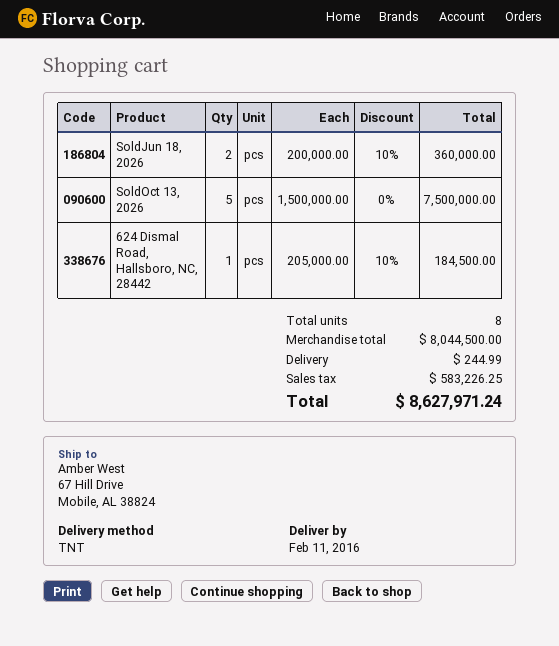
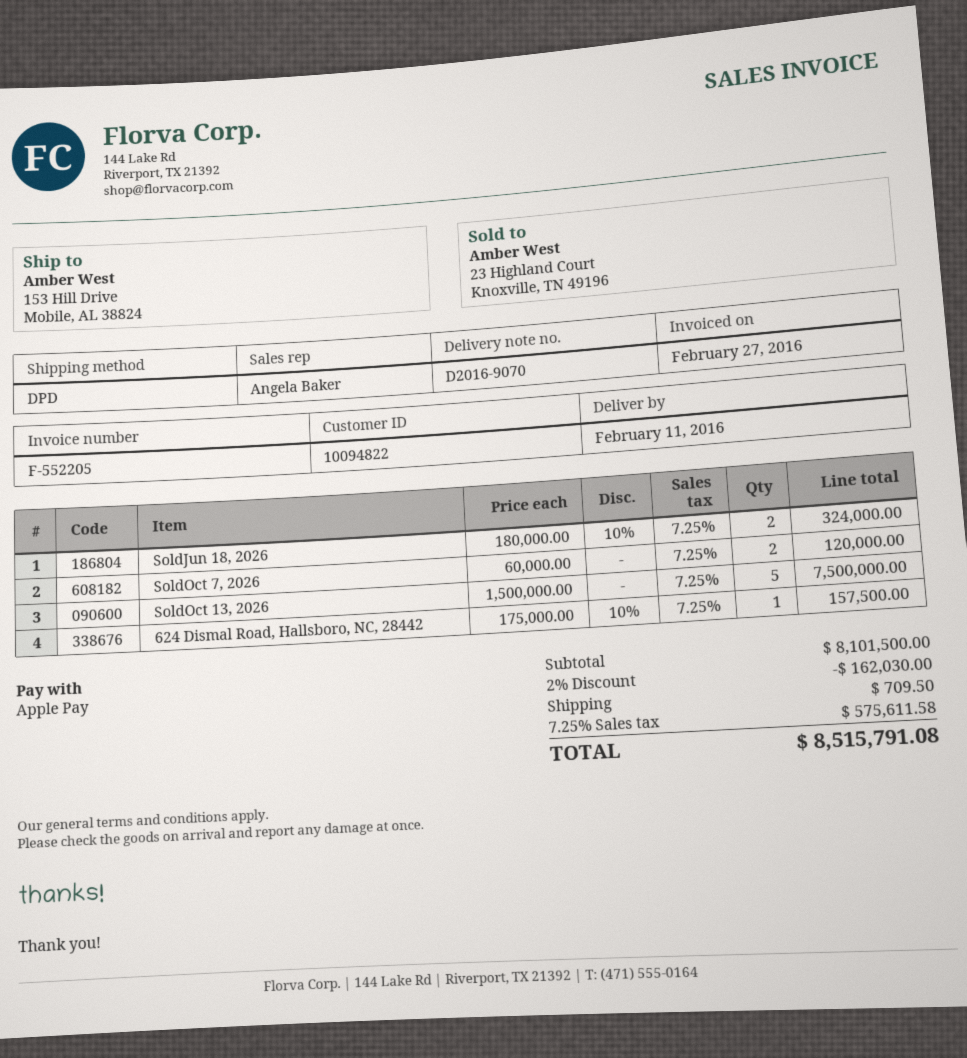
shipping method: TNT -> DPD
ship to: 67 Hill Drive, Mobile, AL 38824 -> 153 Hill Drive, Mobile, AL 38824
SoldJun 18, 2026: 2 x 200000.00 - 10% = 360000.00 -> 2 x 180000.00 - 10% = 324000.00
624 Dismal Road, Hallsboro, NC, 28442: 1 x 205000.00 - 10% = 184500.00 -> 1 x 175000.00 - 10% = 157500.00
SoldOct 7, 2026: none -> 2 x 60000.00 = 120000.00
subtotal: 8044500.00 -> 8101500.00
discount: none -> 2% = 162030.00
shipping: 244.99 -> 709.50
tax: 583226.25 -> 575611.58
total: 8627971.24 -> 8515791.08

